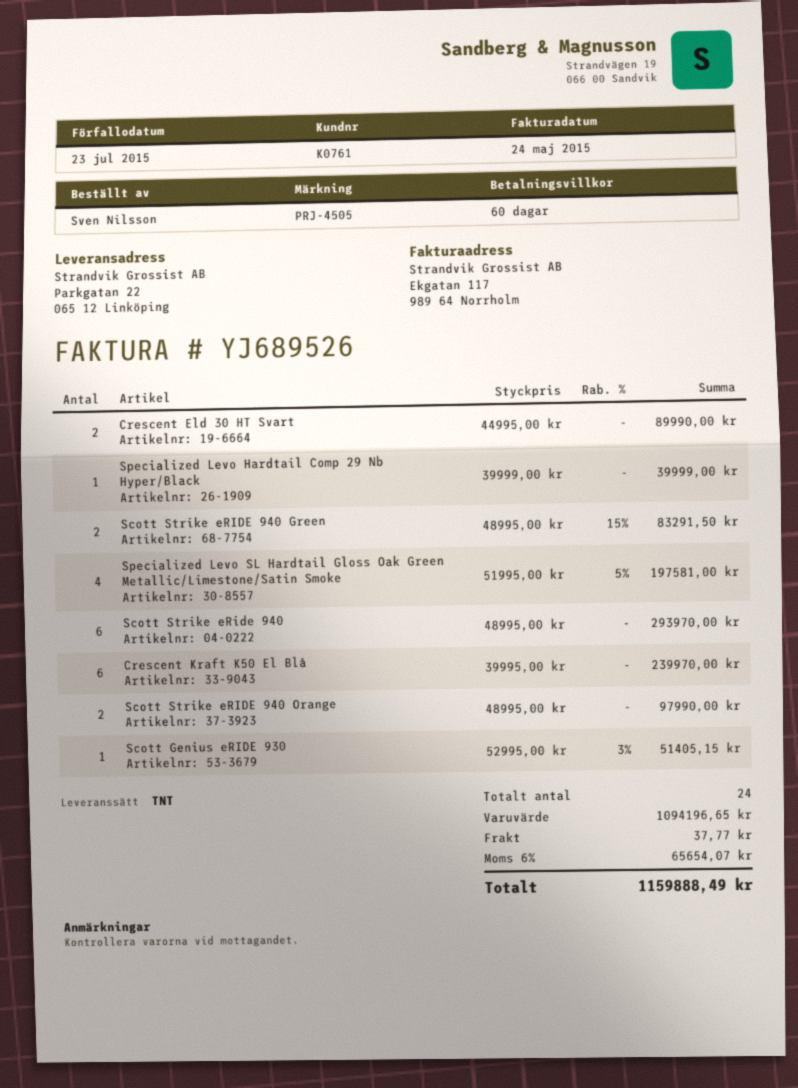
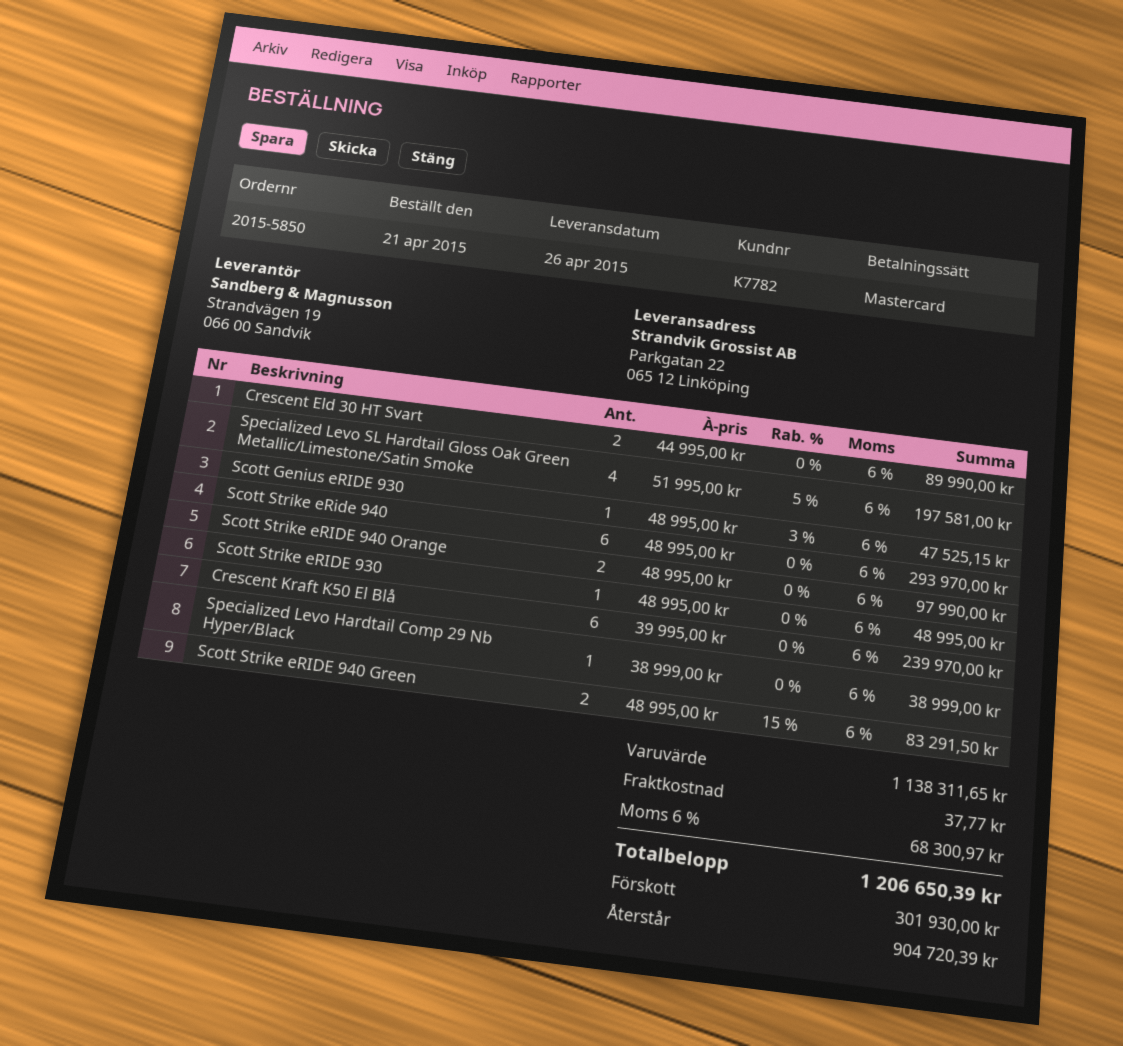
customer number: K0761 -> K7782
Specialized Levo Hardtail Comp 29 Nb Hyper/Black: 1 x 39999.00 = 39999.00 -> 1 x 38999.00 = 38999.00
Scott Genius eRIDE 930: 1 x 52995.00 - 3% = 51405.15 -> 1 x 48995.00 - 3% = 47525.15
Scott Strike eRIDE 930: none -> 1 x 48995.00 = 48995.00
subtotal: 1094196.65 -> 1138311.65
tax: 6% = 65654.07 -> 6% = 68300.97
total: 1159888.49 -> 1206650.39

